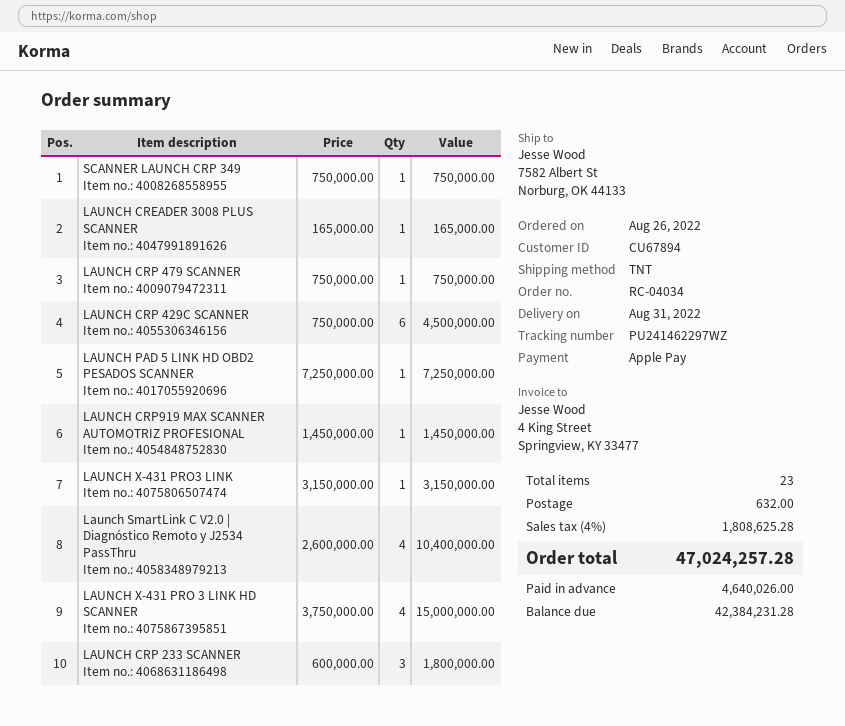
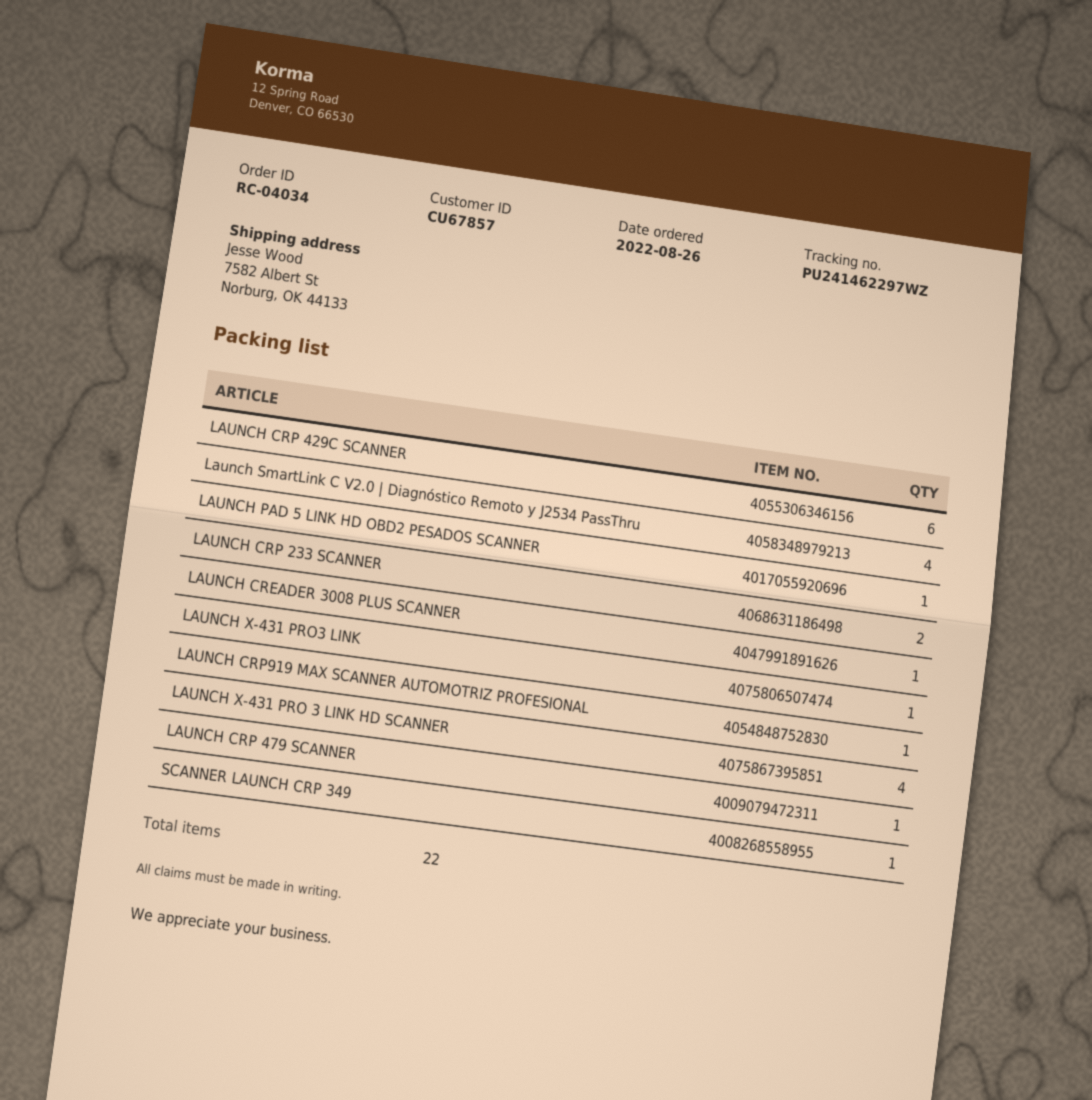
customer number: CU67894 -> CU67857
LAUNCH CRP 233 SCANNER: 3 -> 2
total quantity: 23 -> 22

